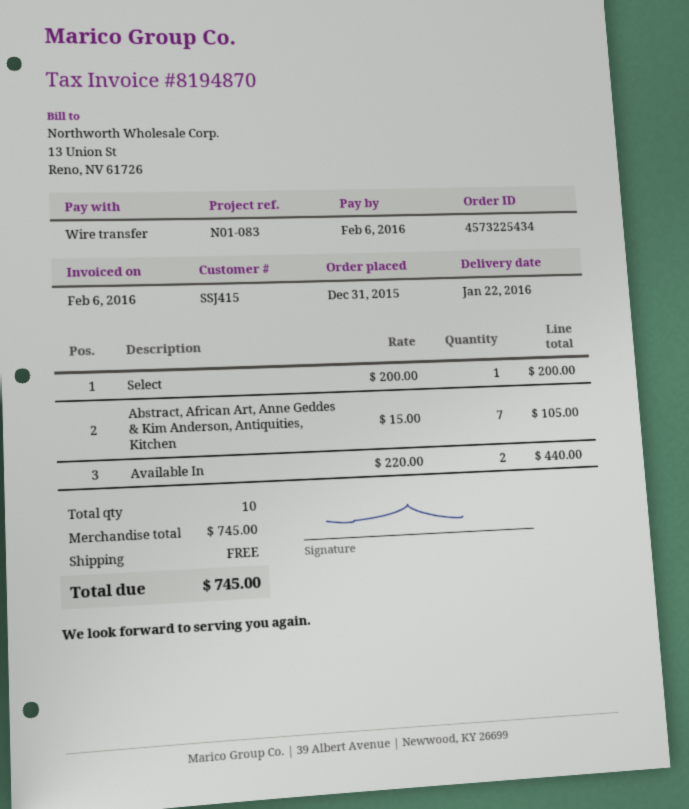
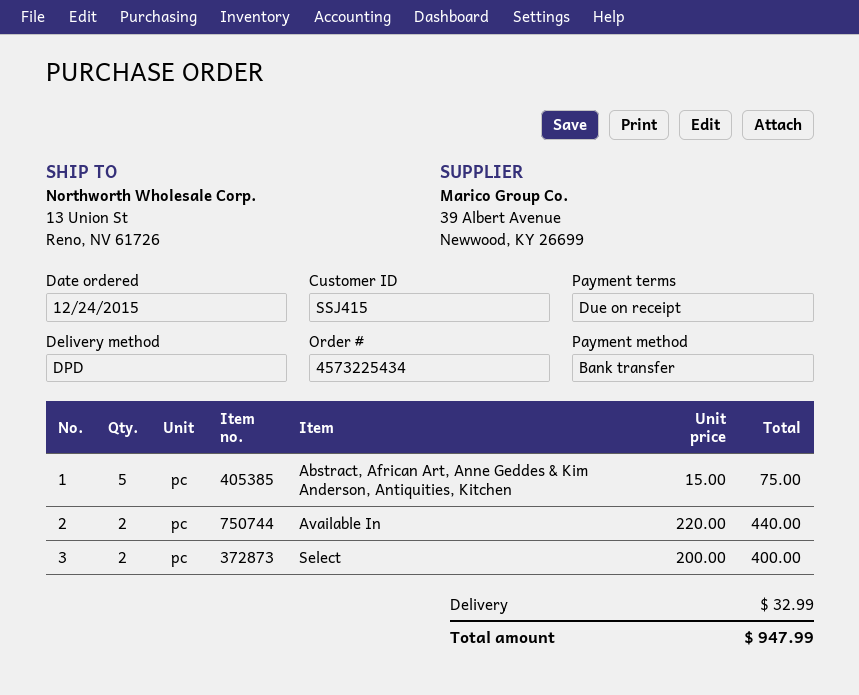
order date: 2015-12-31 -> 2015-12-24
Select: 1 x 200.00 = 200.00 -> 2 x 200.00 = 400.00
Abstract, African Art, Anne Geddes & Kim Anderson, Antiquities, Kitchen: 7 x 15.00 = 105.00 -> 5 x 15.00 = 75.00
shipping: 0.00 -> 32.99
total: 745.00 -> 947.99

